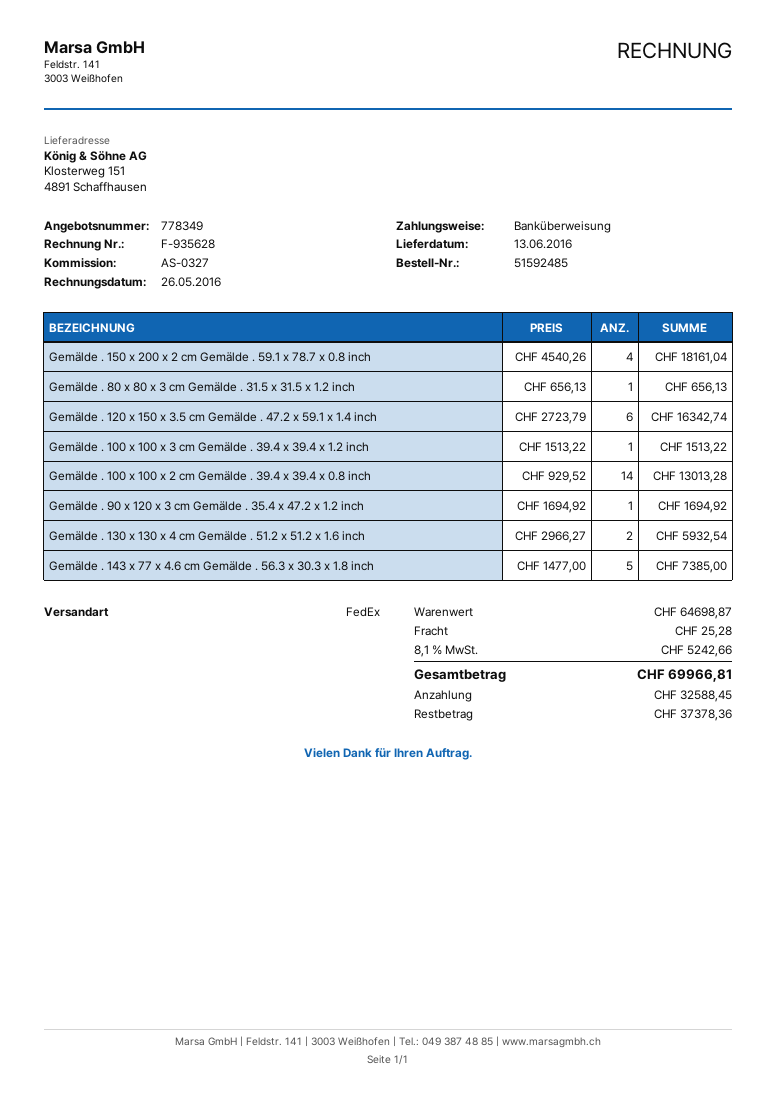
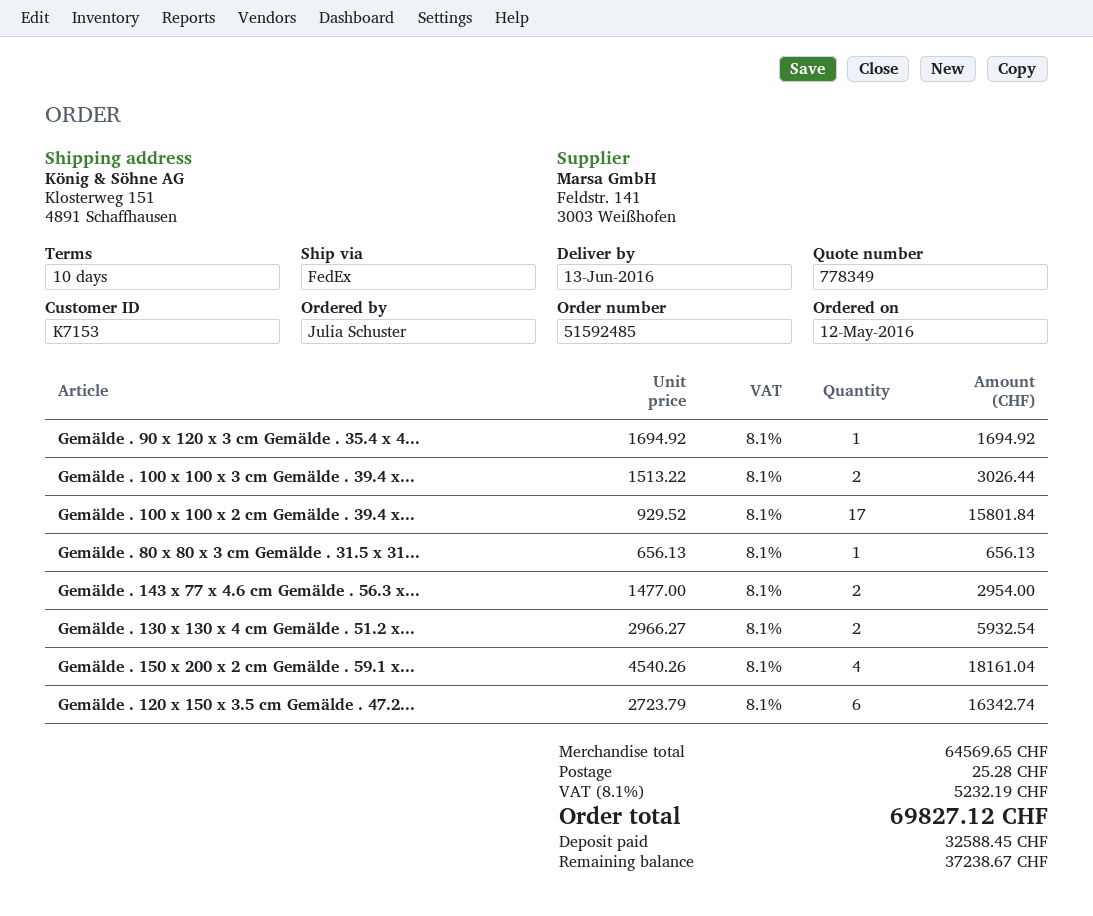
Gemälde . 100 x 100 x 3 cm Gemälde . 39.4 x 39.4 x 1.2 inch: 1 x 1513.22 = 1513.22 -> 2 x 1513.22 = 3026.44
Gemälde . 100 x 100 x 2 cm Gemälde . 39.4 x 39.4 x 0.8 inch: 14 x 929.52 = 13013.28 -> 17 x 929.52 = 15801.84
Gemälde . 143 x 77 x 4.6 cm Gemälde . 56.3 x 30.3 x 1.8 inch: 5 x 1477.00 = 7385.00 -> 2 x 1477.00 = 2954.00
subtotal: 64698.87 -> 64569.65
tax: 8.1% = 5242.66 -> 8.1% = 5232.19
total: 69966.81 -> 69827.12
balance: 37378.36 -> 37238.67

